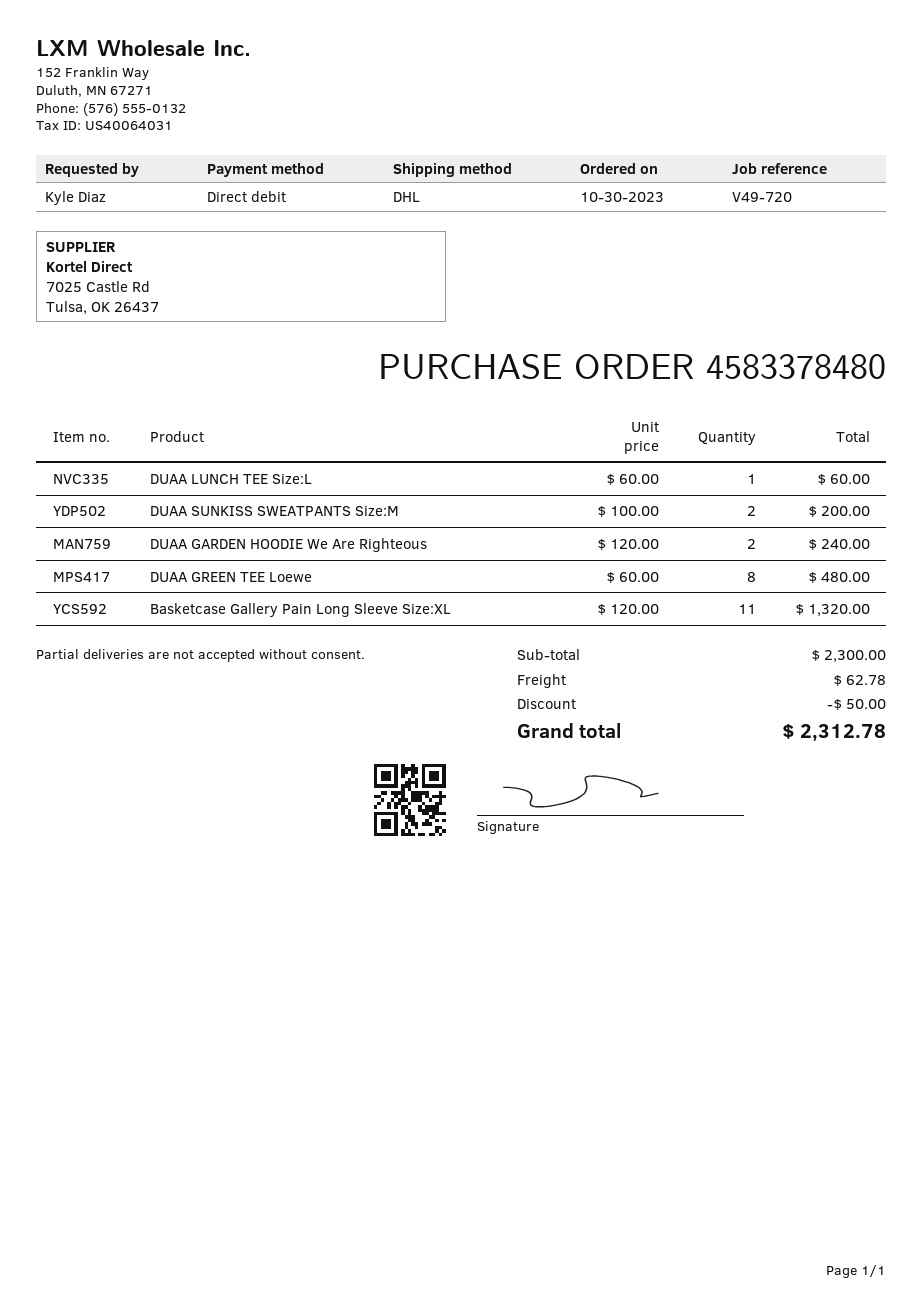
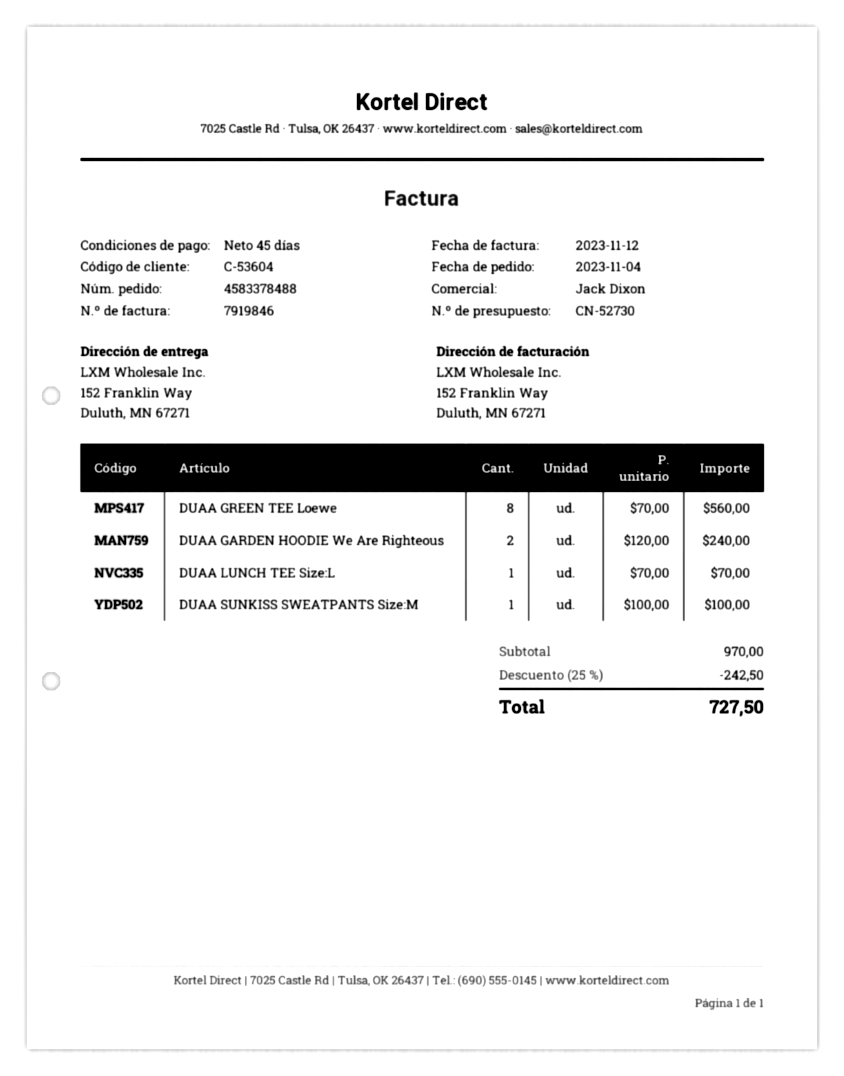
order number: 4583378480 -> 4583378488
order date: 2023-10-30 -> 2023-11-04
DUAA LUNCH TEE Size:L: 1 x 60.00 = 60.00 -> 1 x 70.00 = 70.00
DUAA SUNKISS SWEATPANTS Size:M: 2 x 100.00 = 200.00 -> 1 x 100.00 = 100.00
DUAA GREEN TEE Loewe: 8 x 60.00 = 480.00 -> 8 x 70.00 = 560.00
Basketcase Gallery Pain Long Sleeve Size:XL: 11 x 120.00 = 1320.00 -> none
subtotal: 2300.00 -> 970.00
discount: 50.00 -> 242.50
shipping: 62.78 -> none
total: 2312.78 -> 727.50

